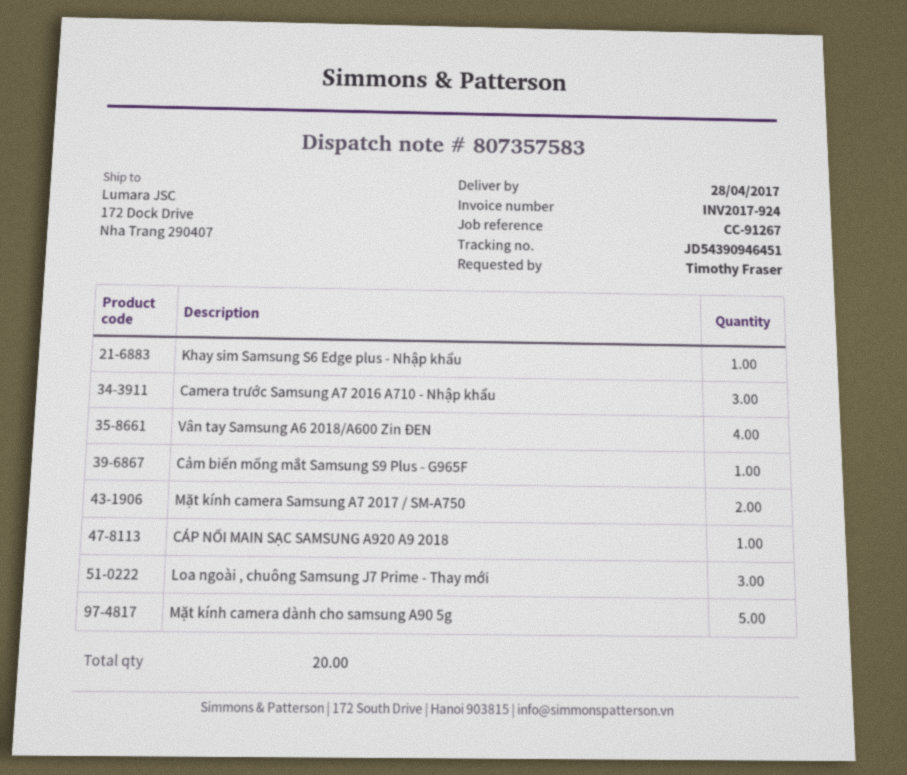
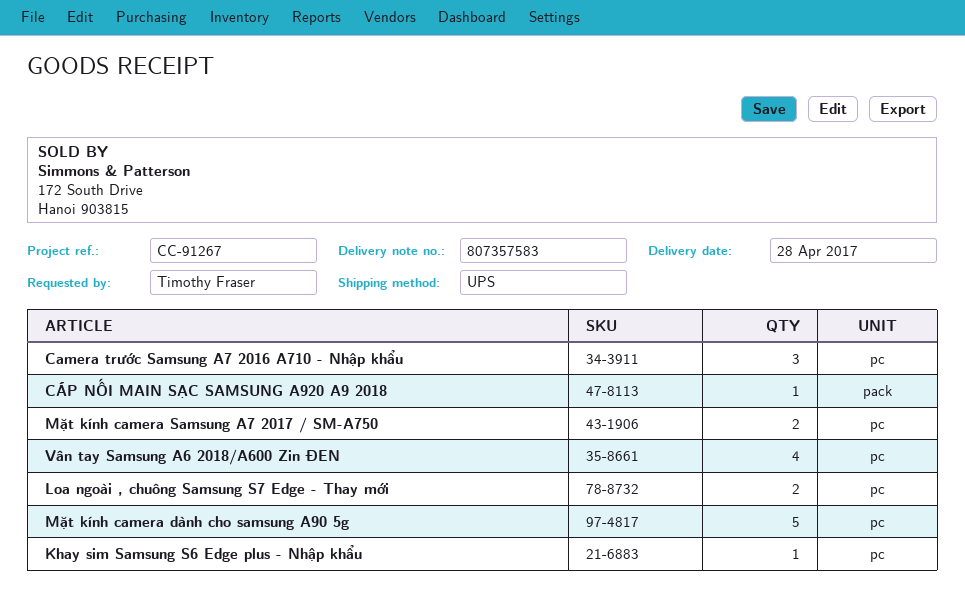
Cảm biến mống mắt Samsung S9 Plus - G965F: 1 -> none
Loa ngoài , chuông Samsung J7 Prime - Thay mới: 3 -> none
Loa ngoài , chuông Samsung S7 Edge - Thay mới: none -> 2

